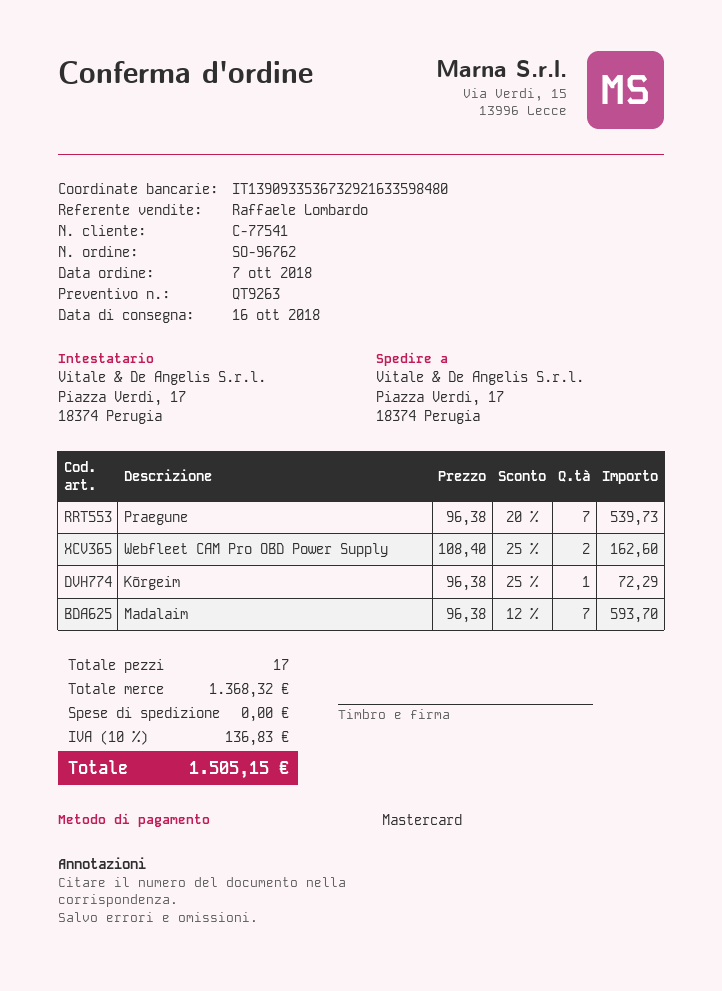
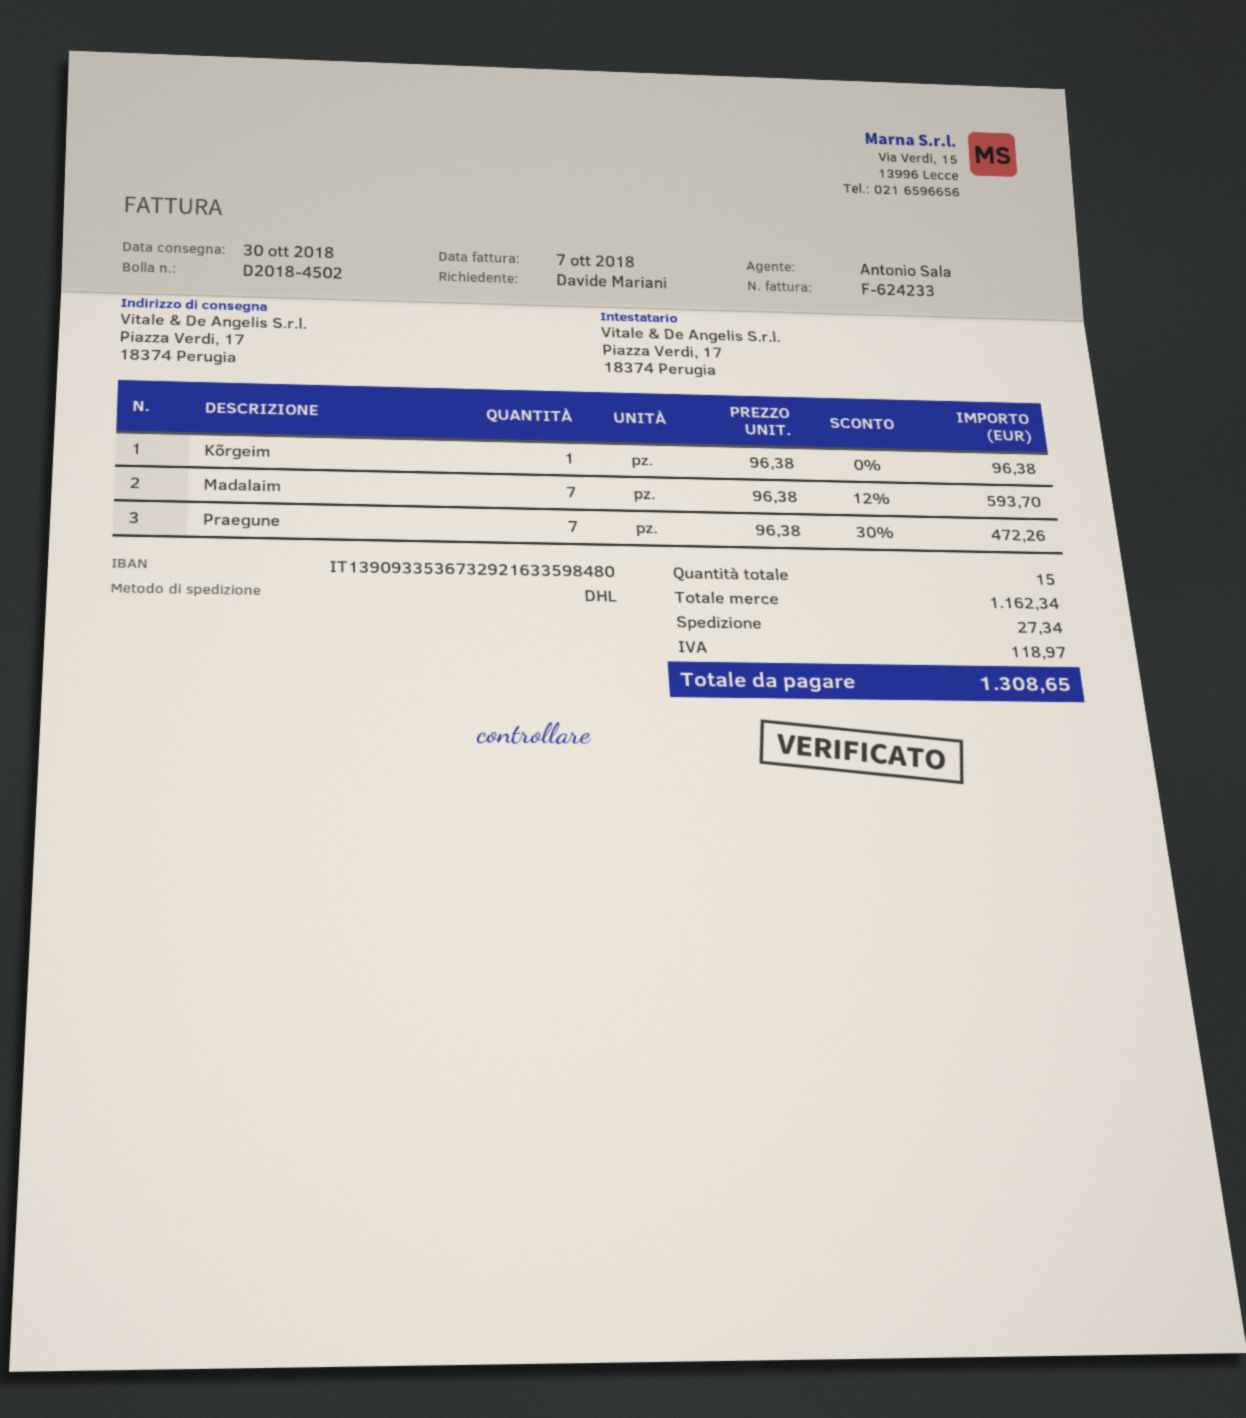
delivery date: 2018-10-16 -> 2018-10-30
sales rep: Raffaele Lombardo -> Antonio Sala
Praegune: 7 x 96.38 - 20% = 539.73 -> 7 x 96.38 - 30% = 472.26
Webfleet CAM Pro OBD Power Supply: 2 x 108.40 - 25% = 162.60 -> none
Kõrgeim: 1 x 96.38 - 25% = 72.29 -> 1 x 96.38 = 96.38
total quantity: 17 -> 15
subtotal: 1368.32 -> 1162.34
shipping: 0.00 -> 27.34
tax: 136.83 -> 118.97
total: 1505.15 -> 1308.65

